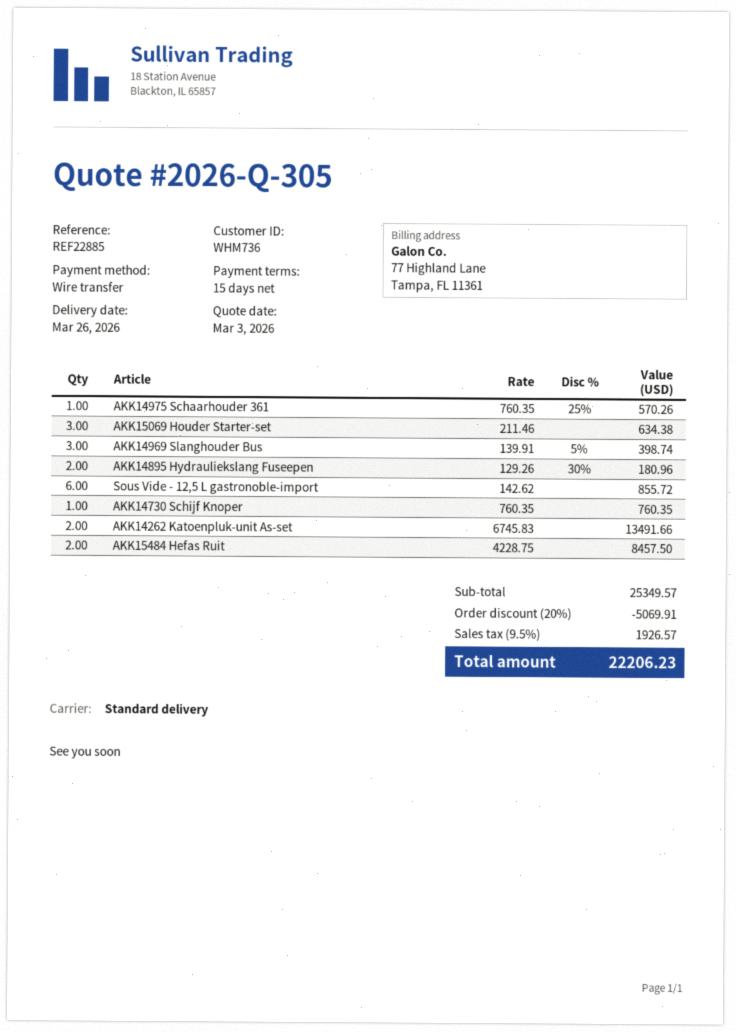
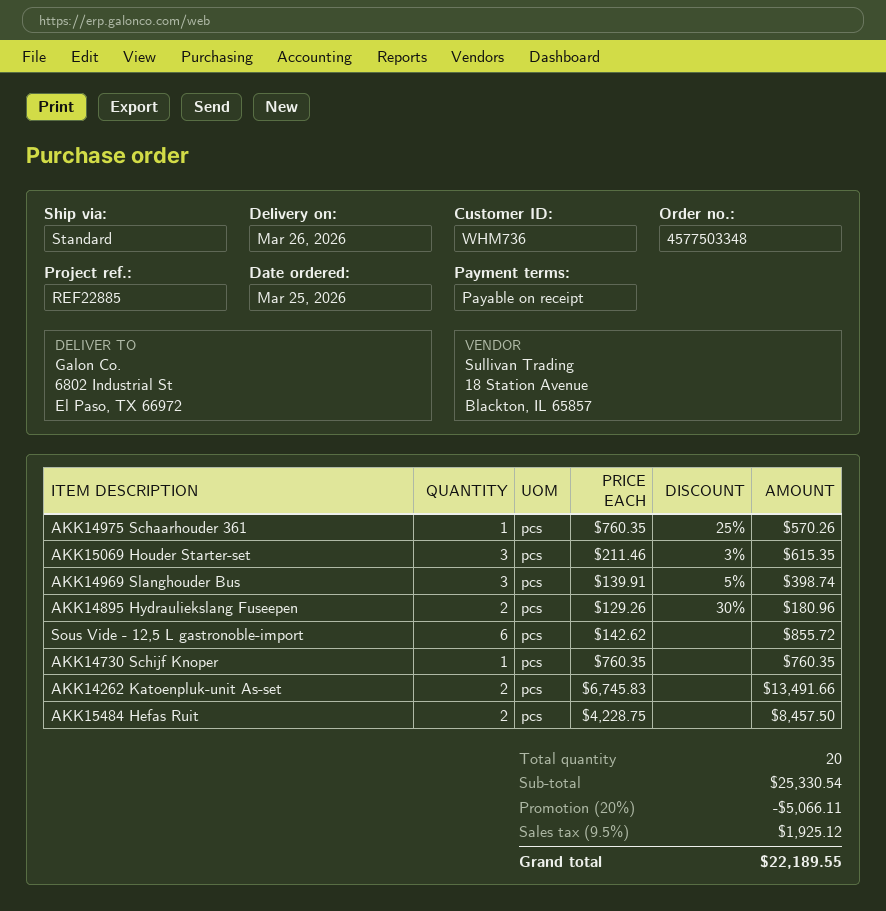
payment terms: 15 days -> on receipt
AKK15069 Houder Starter-set: 3 x 211.46 = 634.38 -> 3 x 211.46 - 3% = 615.35
subtotal: 25349.57 -> 25330.54
discount: 20% = 5069.91 -> 20% = 5066.11
tax: 9.5% = 1926.57 -> 9.5% = 1925.12
total: 22206.23 -> 22189.55

